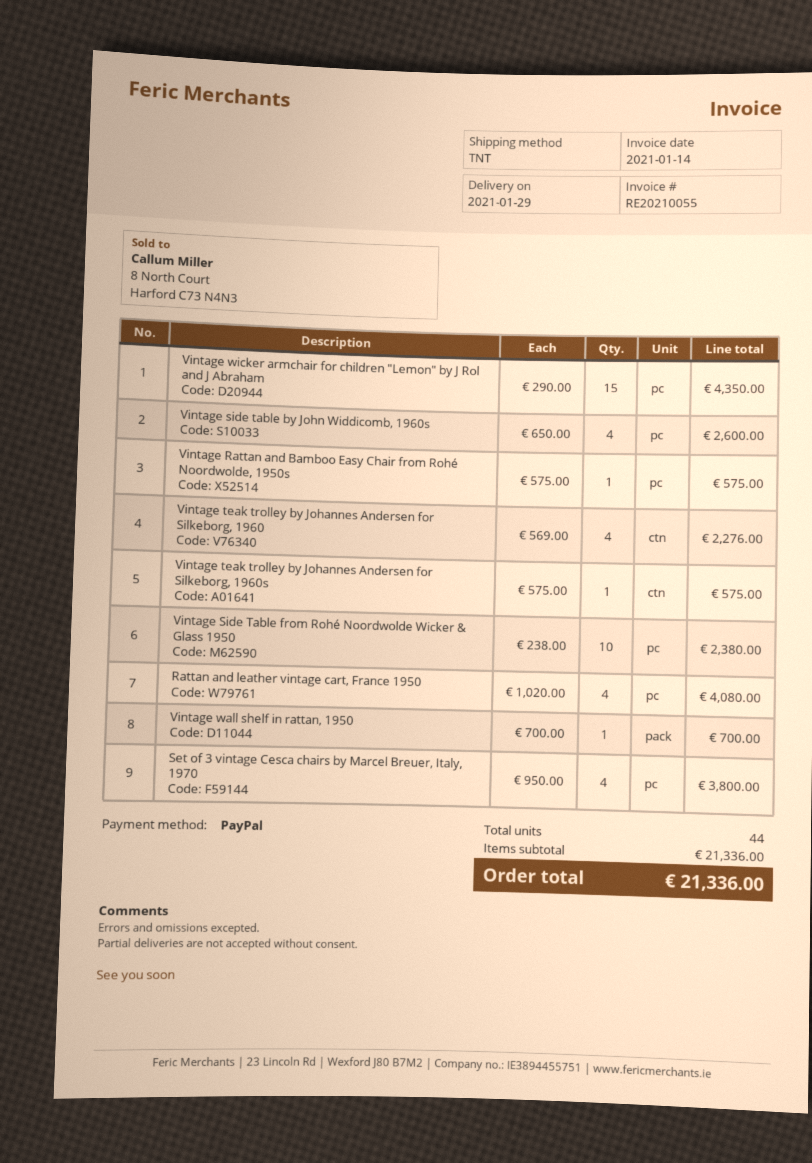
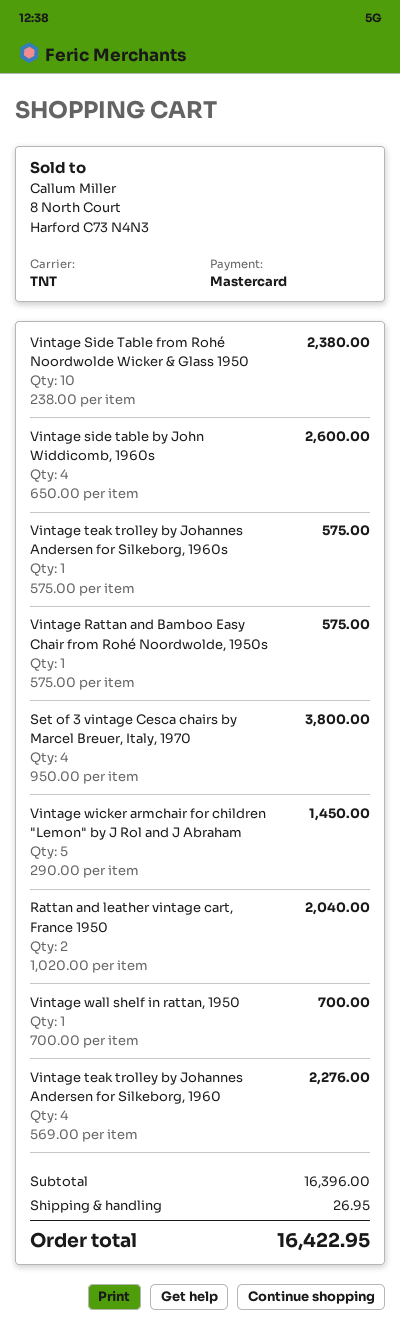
payment method: PayPal -> Mastercard
Vintage wicker armchair for children "Lemon" by J Rol and J Abraham: 15 x 290.00 = 4350.00 -> 5 x 290.00 = 1450.00
Rattan and leather vintage cart, France 1950: 4 x 1020.00 = 4080.00 -> 2 x 1020.00 = 2040.00
subtotal: 21336.00 -> 16396.00
shipping: none -> 26.95
total: 21336.00 -> 16422.95

